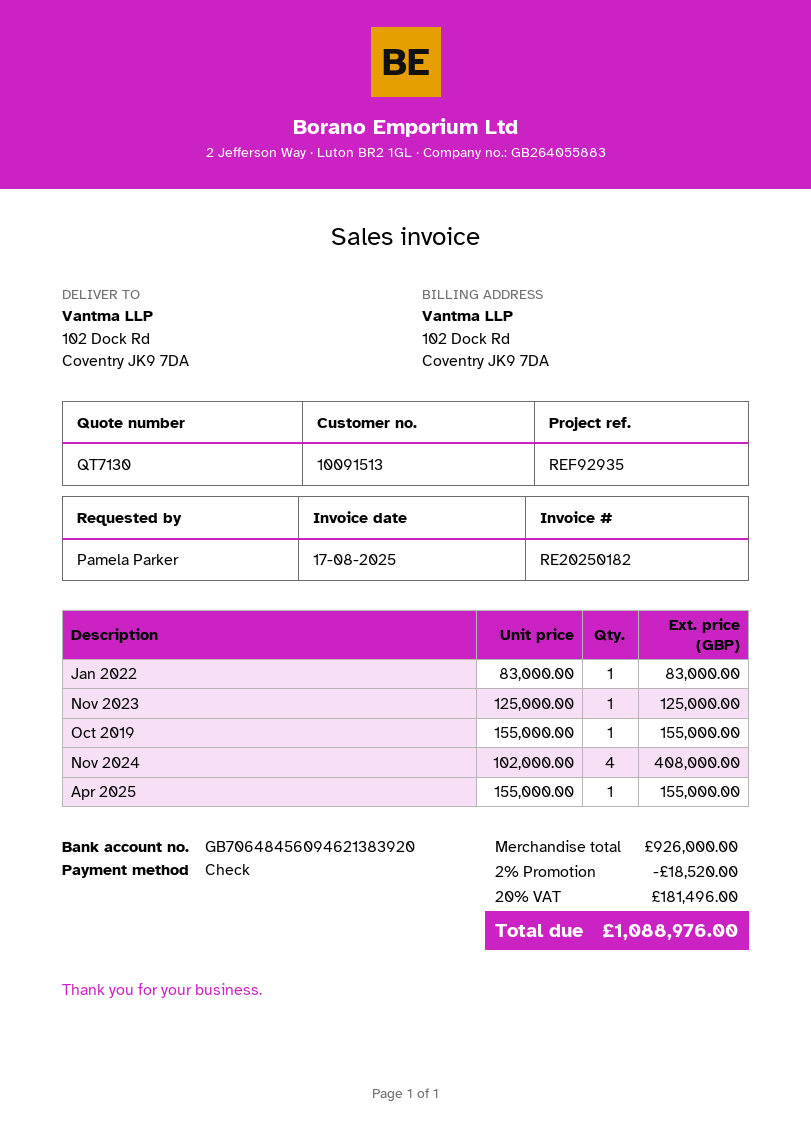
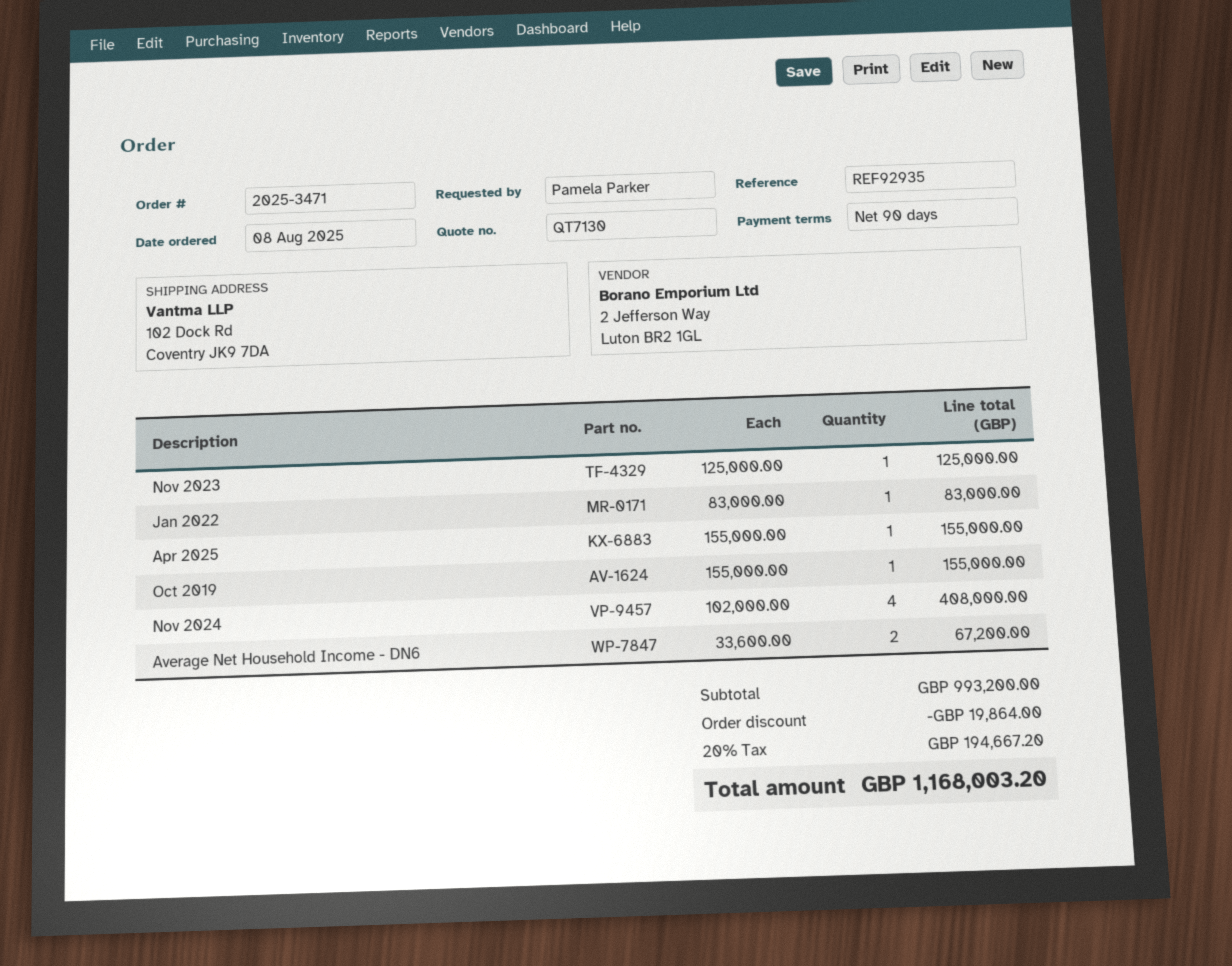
Average Net Household Income - DN6: none -> 2 x 33600.00 = 67200.00
subtotal: 926000.00 -> 993200.00
discount: 18520.00 -> 19864.00
tax: 20% = 181496.00 -> 20% = 194667.20
total: 1088976.00 -> 1168003.20

